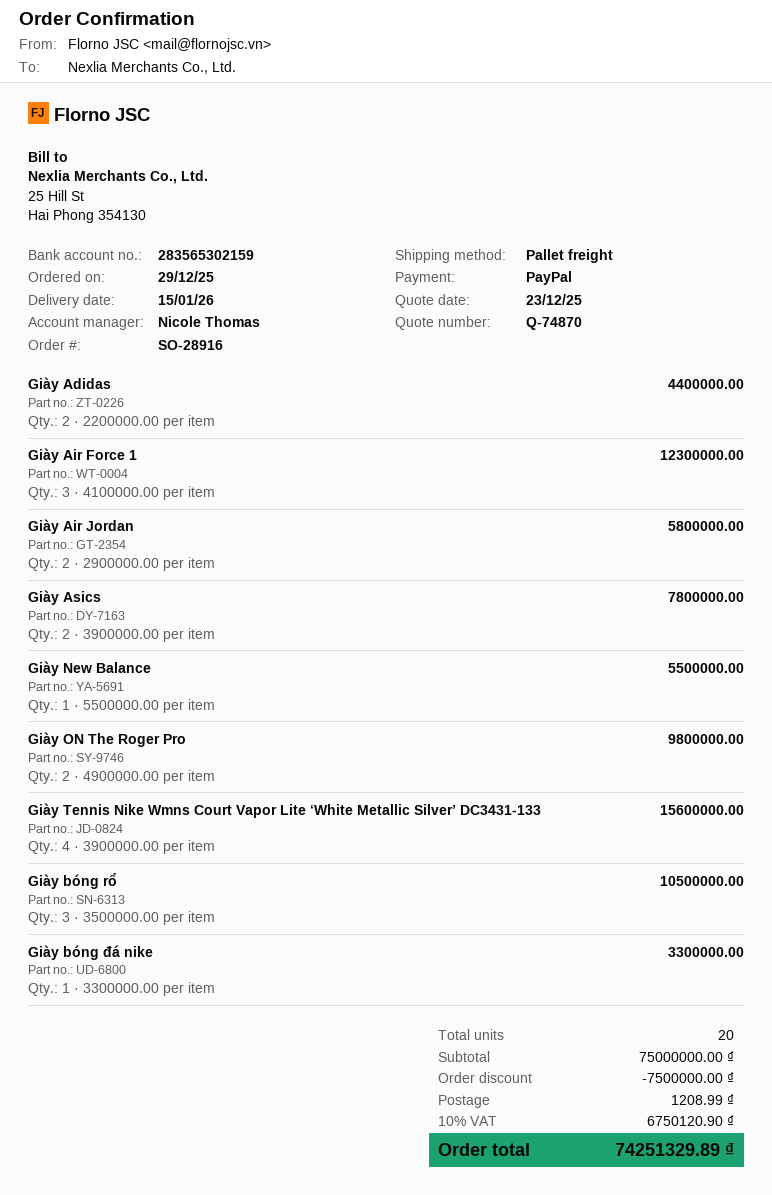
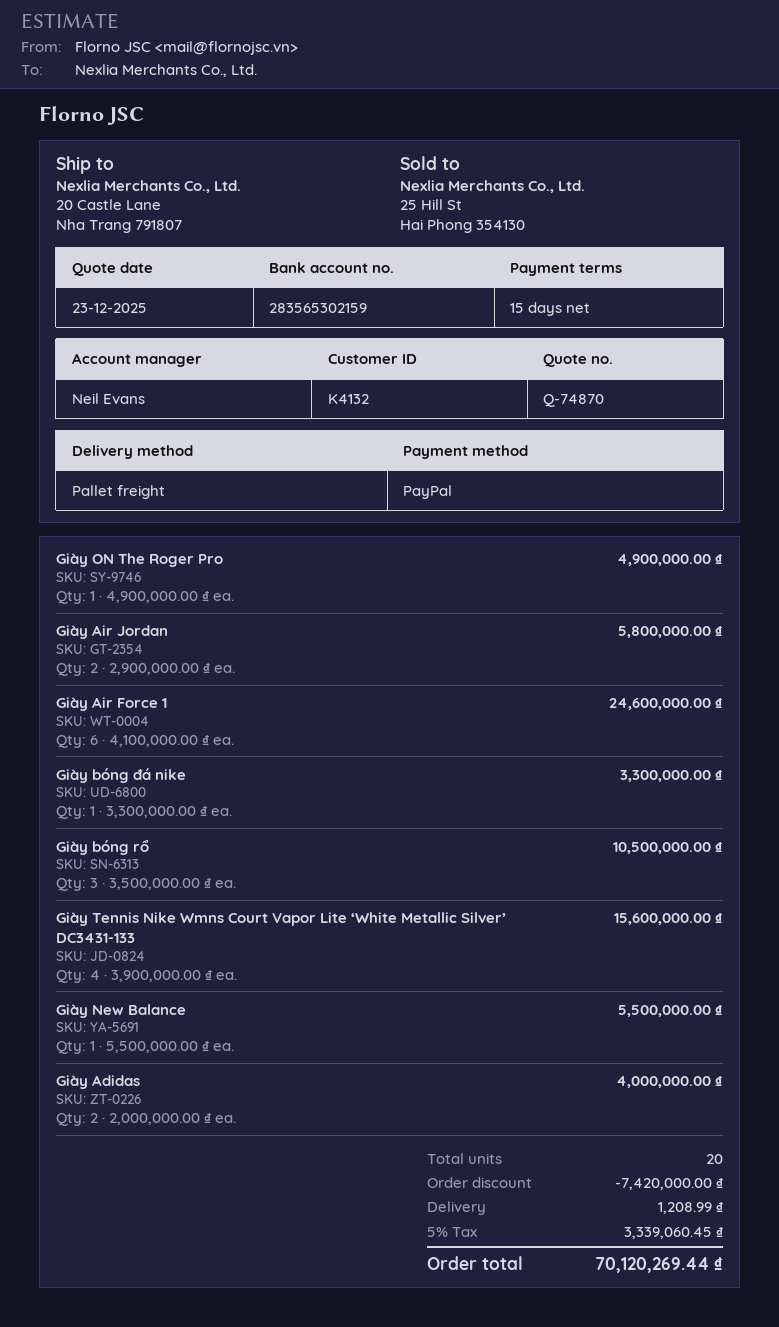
sales rep: Nicole Thomas -> Neil Evans
Giày Adidas: 2 x 2200000.00 = 4400000.00 -> 2 x 2000000.00 = 4000000.00
Giày Air Force 1: 3 x 4100000.00 = 12300000.00 -> 6 x 4100000.00 = 24600000.00
Giày Asics: 2 x 3900000.00 = 7800000.00 -> none
Giày ON The Roger Pro: 2 x 4900000.00 = 9800000.00 -> 1 x 4900000.00 = 4900000.00
discount: 7500000.00 -> 7420000.00
tax: 10% = 6750120.90 -> 5% = 3339060.45
total: 74251329.89 -> 70120269.44

